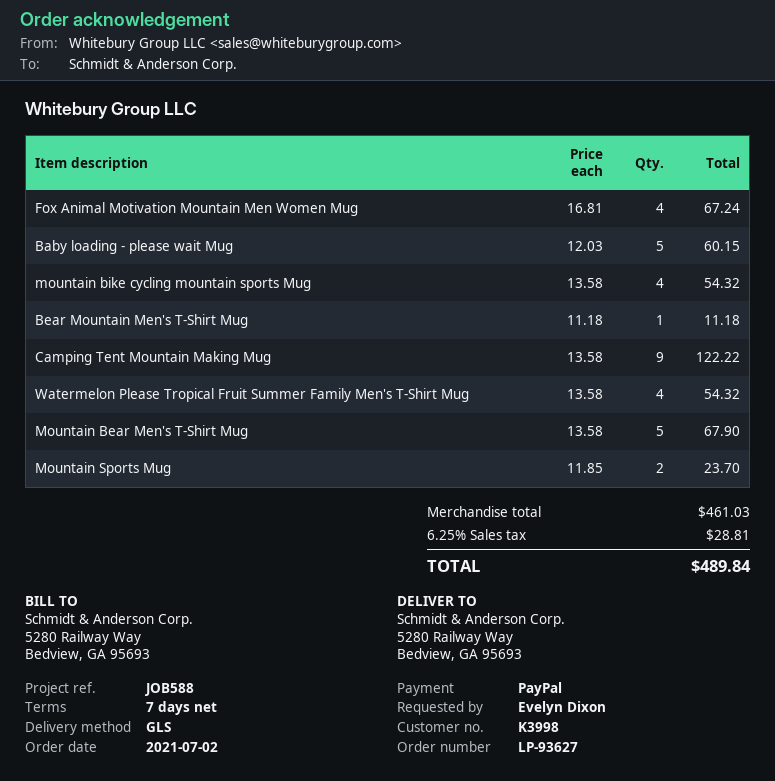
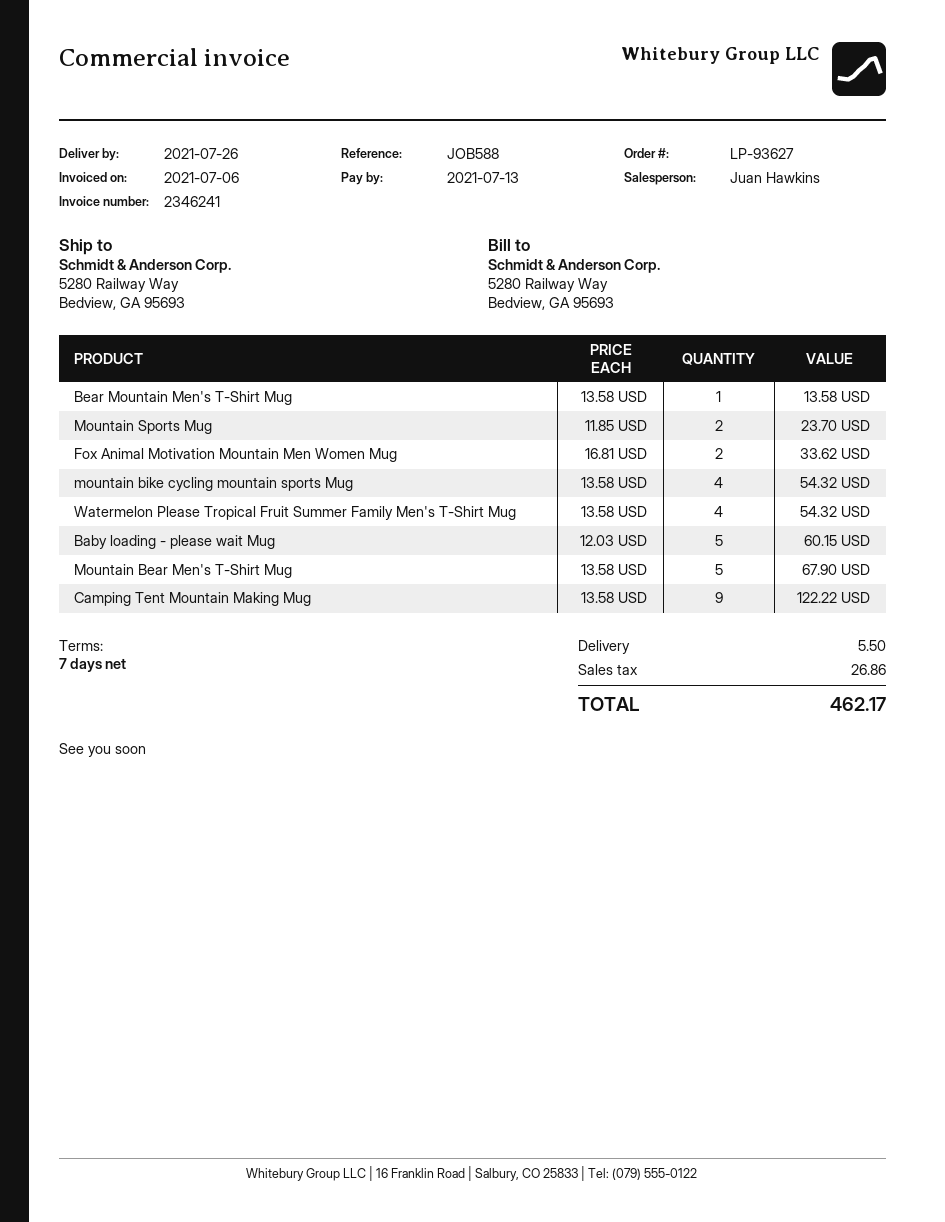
Fox Animal Motivation Mountain Men Women Mug: 4 x 16.81 = 67.24 -> 2 x 16.81 = 33.62
Bear Mountain Men's T-Shirt Mug: 1 x 11.18 = 11.18 -> 1 x 13.58 = 13.58
shipping: none -> 5.50
tax: 28.81 -> 26.86
total: 489.84 -> 462.17

